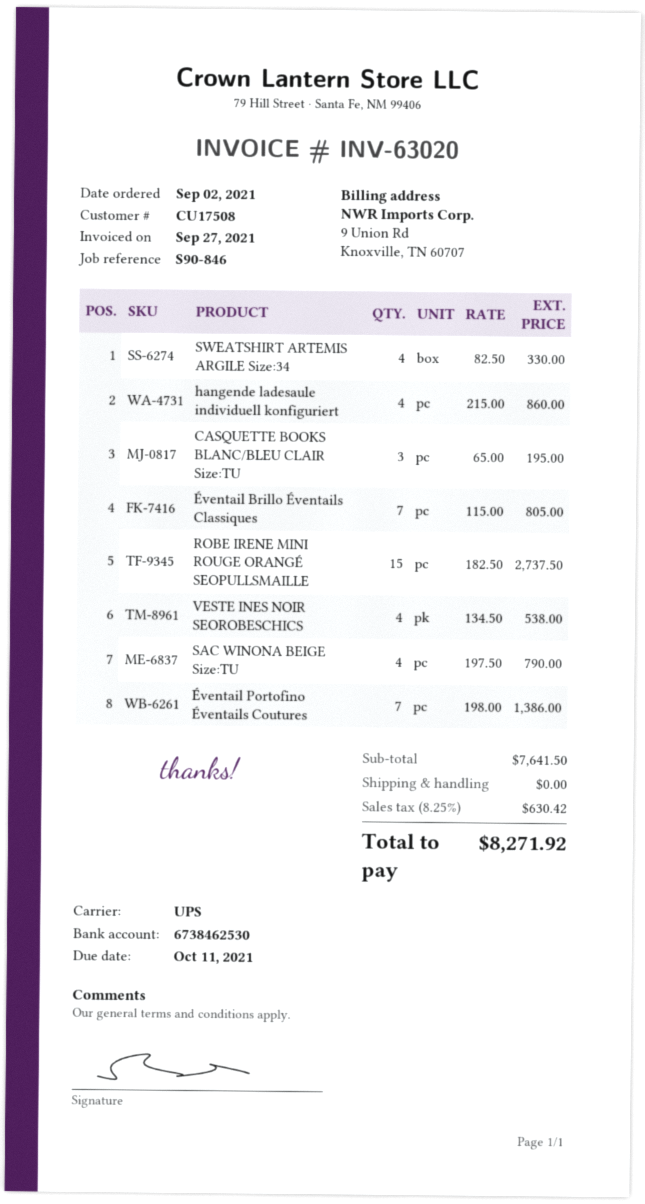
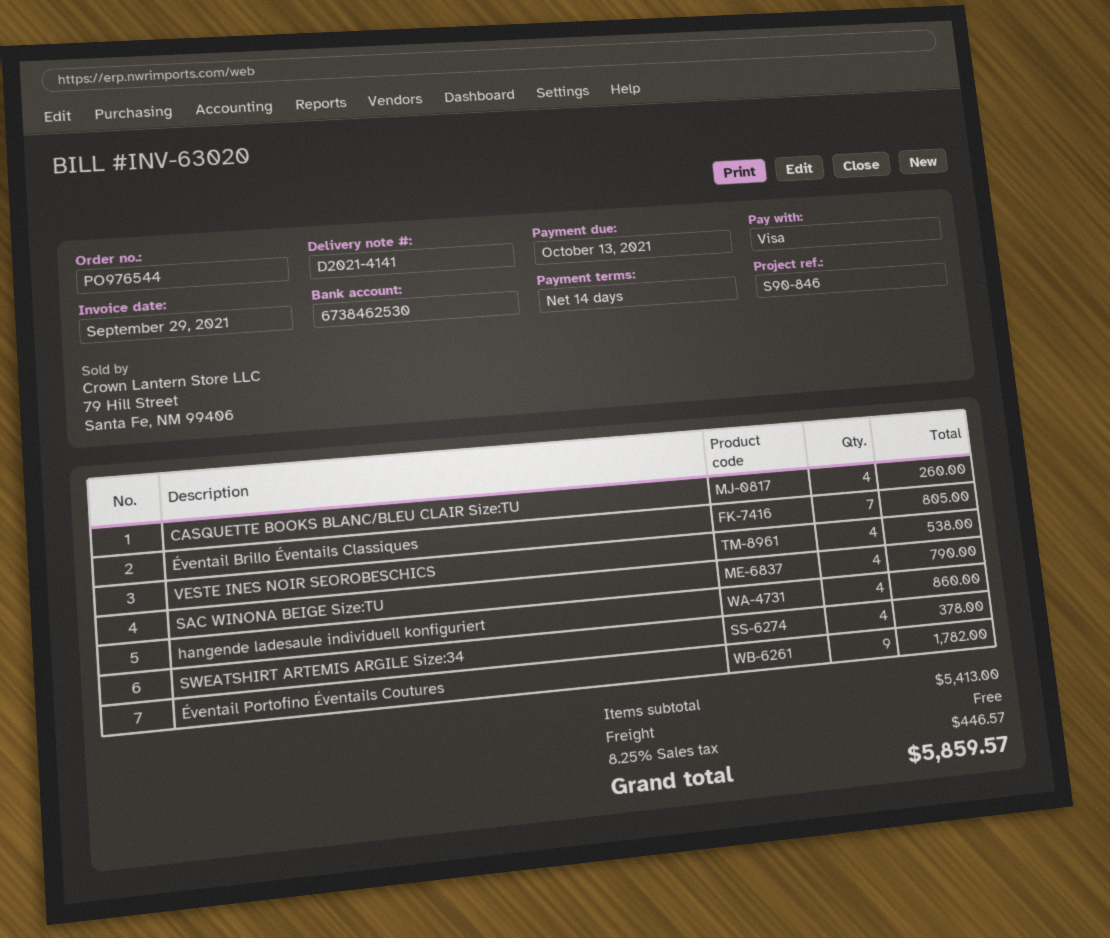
invoice date: 2021-09-27 -> 2021-09-29
due date: 2021-10-11 -> 2021-10-13
SWEATSHIRT ARTEMIS ARGILE Size:34: 4 for 330.00 -> 4 for 378.00
CASQUETTE BOOKS BLANC/BLEU CLAIR Size:TU: 3 for 195.00 -> 4 for 260.00
ROBE IRENE MINI ROUGE ORANGÉ SEOPULLSMAILLE: 15 for 2737.50 -> none
Éventail Portofino Éventails Coutures: 7 for 1386.00 -> 9 for 1782.00
subtotal: 7641.50 -> 5413.00
tax: 8.25% = 630.42 -> 8.25% = 446.57
total: 8271.92 -> 5859.57

